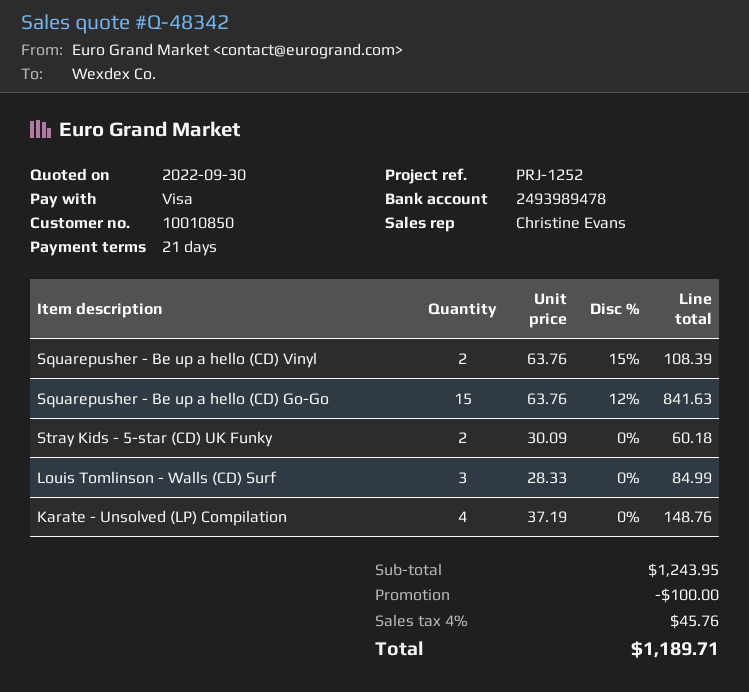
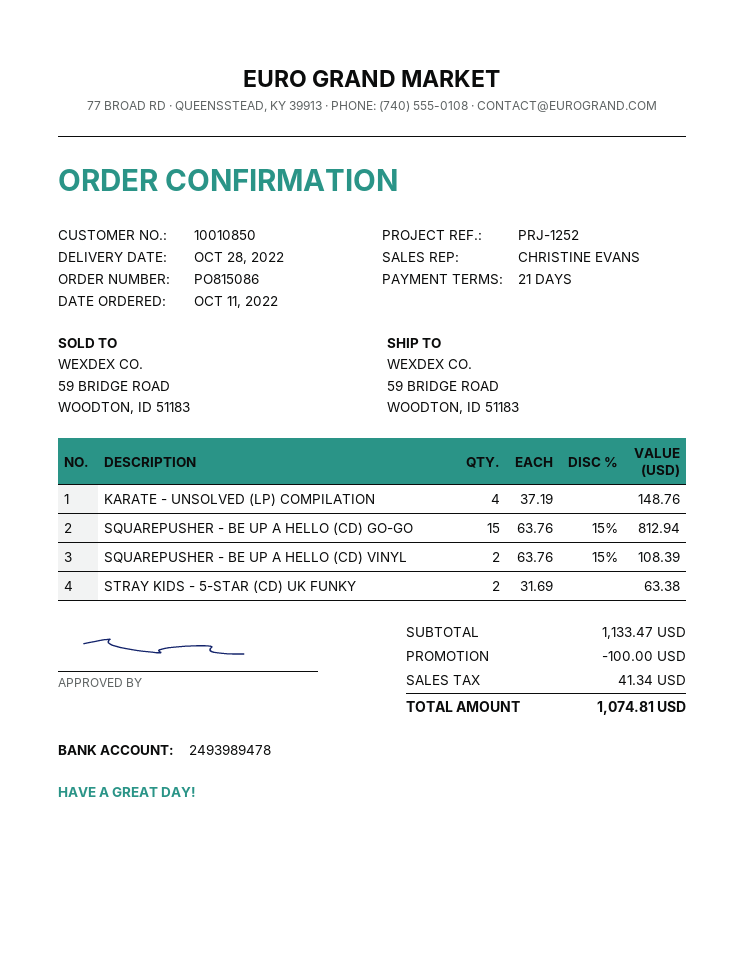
Squarepusher - Be up a hello (CD) Go-Go: 15 x 63.76 - 12% = 841.63 -> 15 x 63.76 - 15% = 812.94
Stray Kids - 5-star (CD) UK Funky: 2 x 30.09 = 60.18 -> 2 x 31.69 = 63.38
Louis Tomlinson - Walls (CD) Surf: 3 x 28.33 = 84.99 -> none
subtotal: 1243.95 -> 1133.47
tax: 45.76 -> 41.34
total: 1189.71 -> 1074.81

